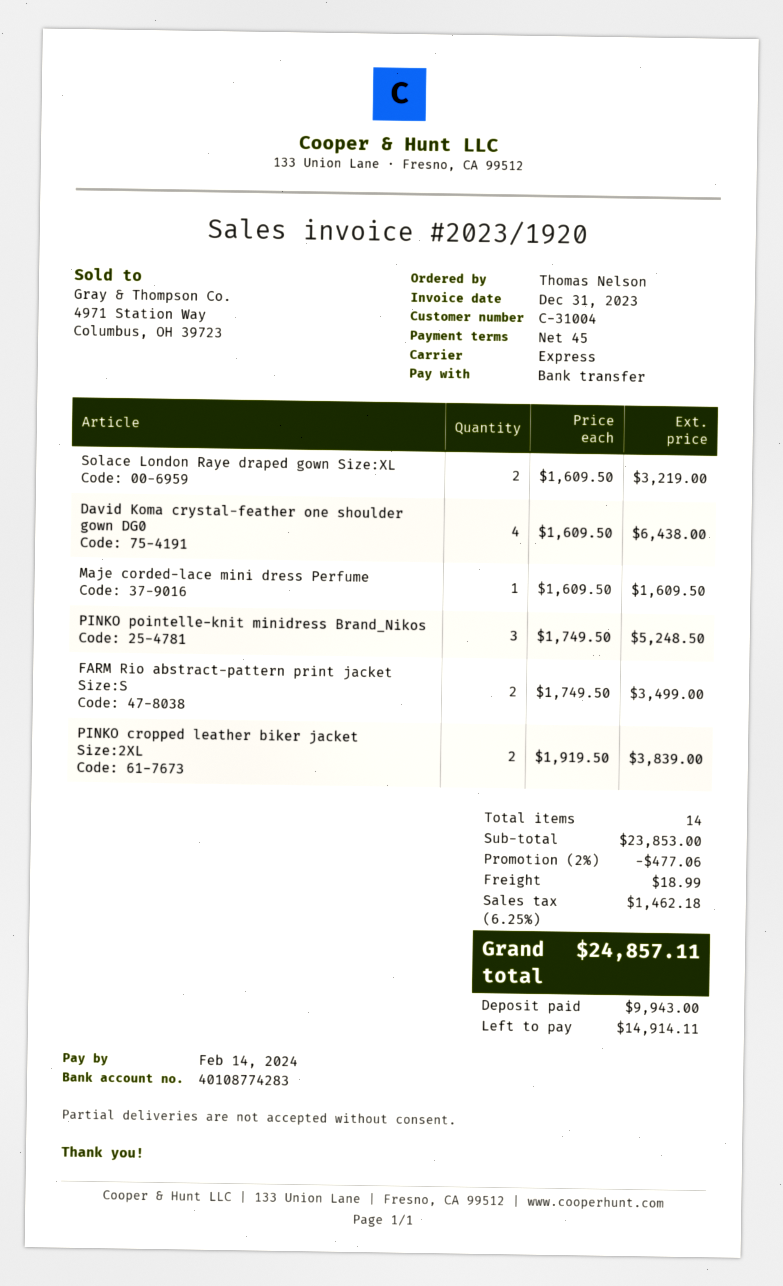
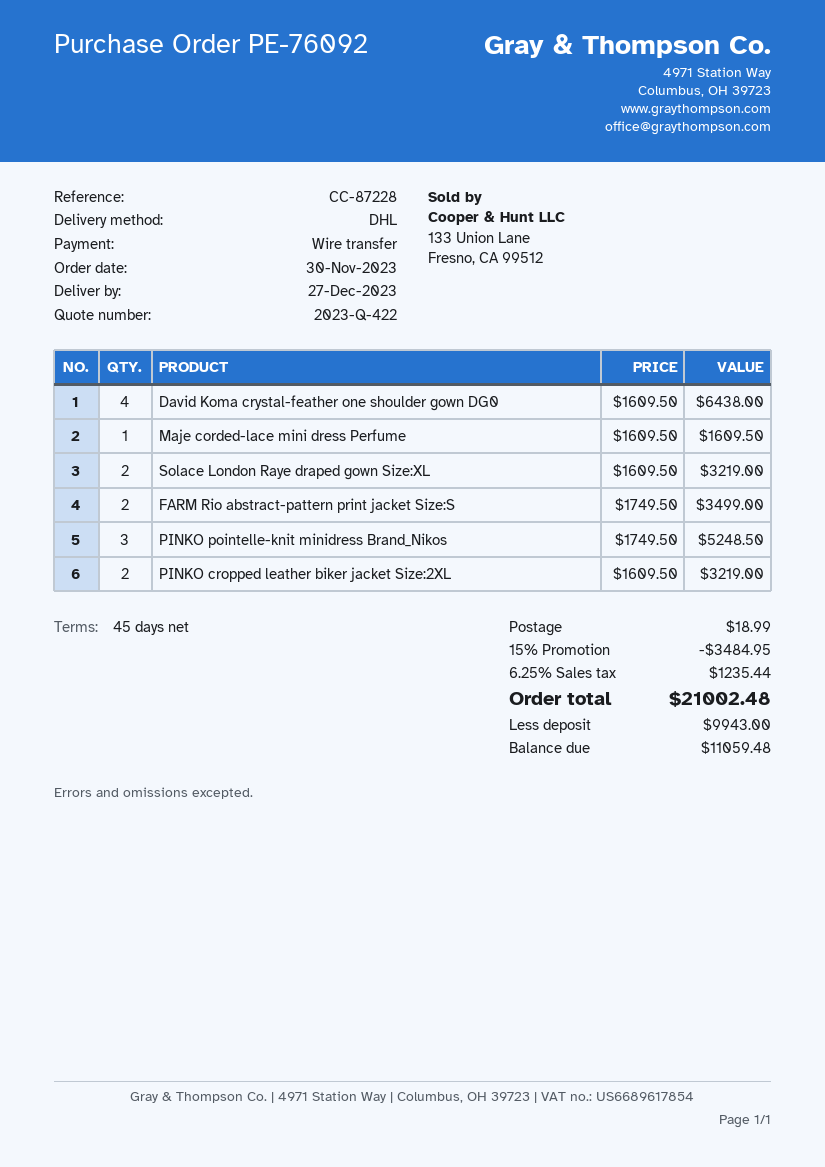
shipping method: express -> DHL
PINKO cropped leather biker jacket Size:2XL: 2 x 1919.50 = 3839.00 -> 2 x 1609.50 = 3219.00
discount: 2% = 477.06 -> 15% = 3484.95
tax: 6.25% = 1462.18 -> 6.25% = 1235.44
total: 24857.11 -> 21002.48
balance: 14914.11 -> 11059.48

